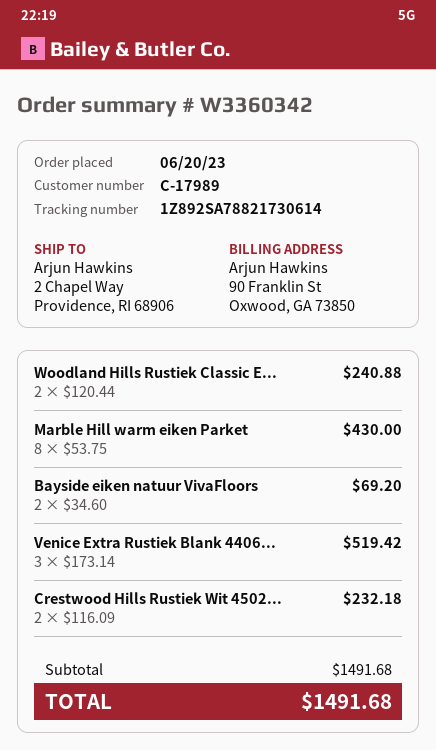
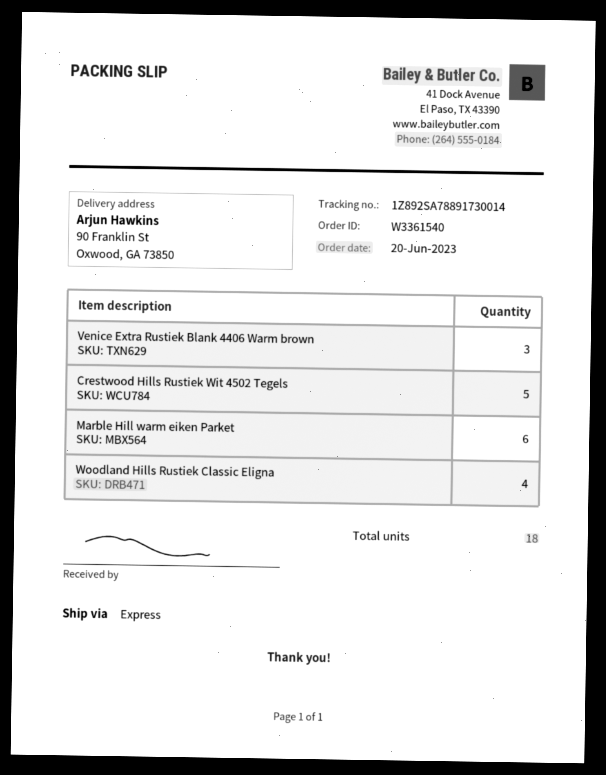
order number: W3360342 -> W3361540
tracking number: 1Z892SA78821730614 -> 1Z892SA78891730014
ship to: 2 Chapel Way, Providence, RI 68906 -> 90 Franklin St, Oxwood, GA 73850
Woodland Hills Rustiek Classic E...: 2 -> 4
Marble Hill warm eiken Parket: 8 -> 6
Bayside eiken natuur VivaFloors: 2 -> none
Crestwood Hills Rustiek Wit 4502...: 2 -> 5

